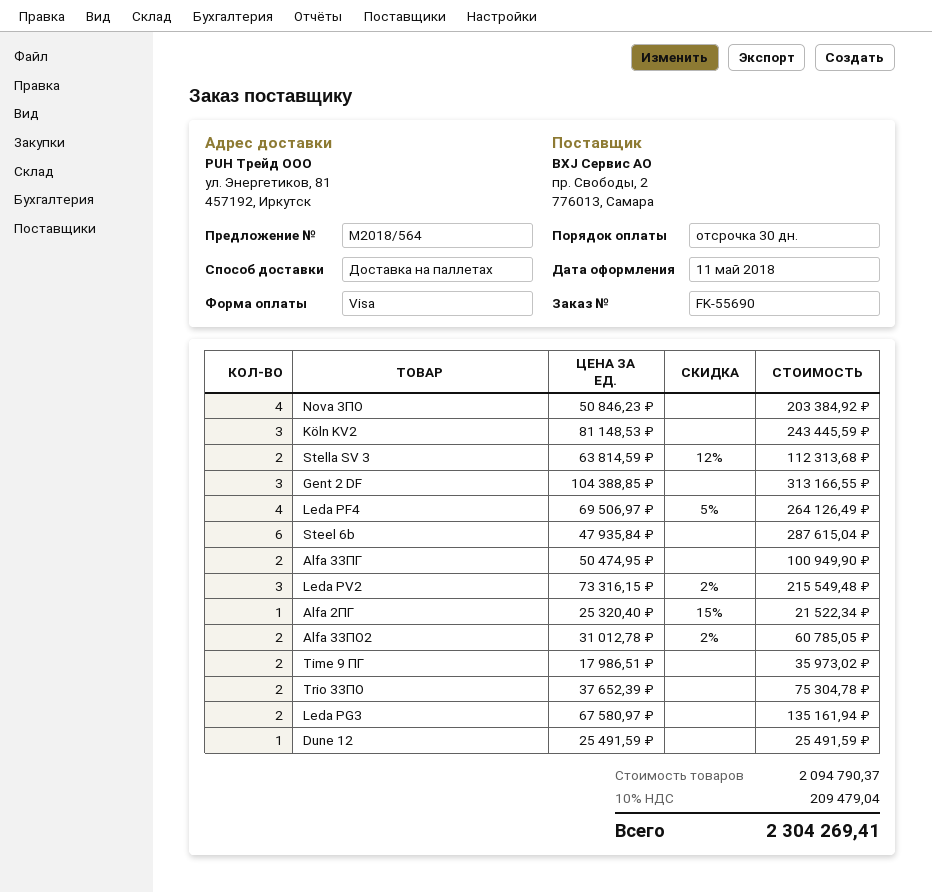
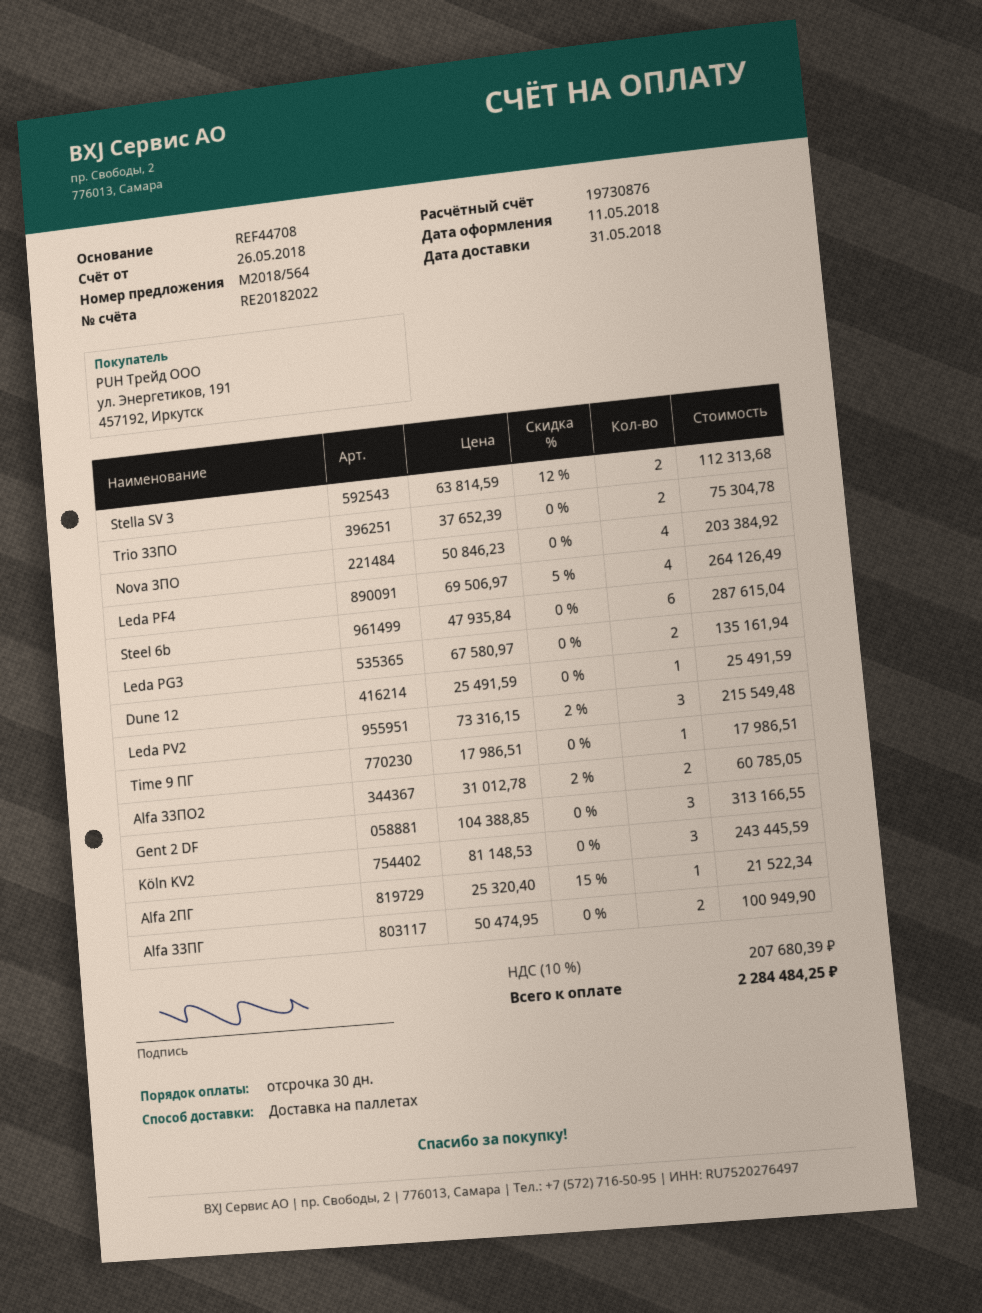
Time 9 ПГ: 2 x 17986.51 = 35973.02 -> 1 x 17986.51 = 17986.51
tax: 10% = 209479.04 -> 10% = 207680.39
total: 2304269.41 -> 2284484.25

